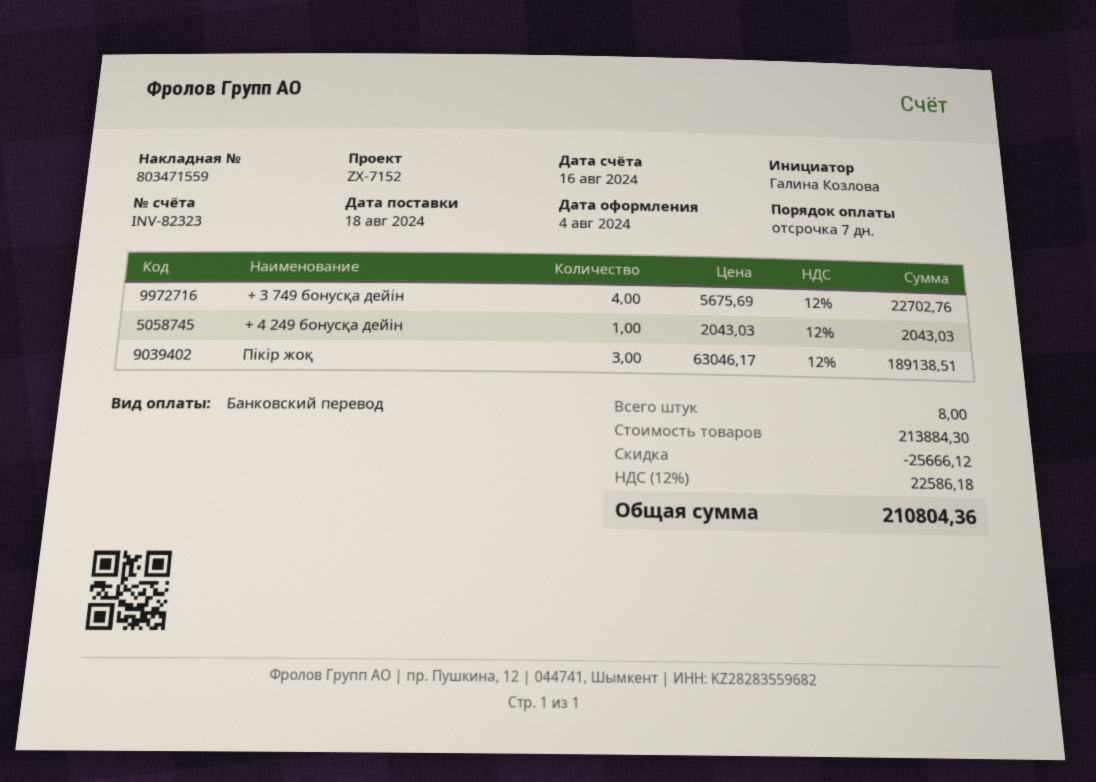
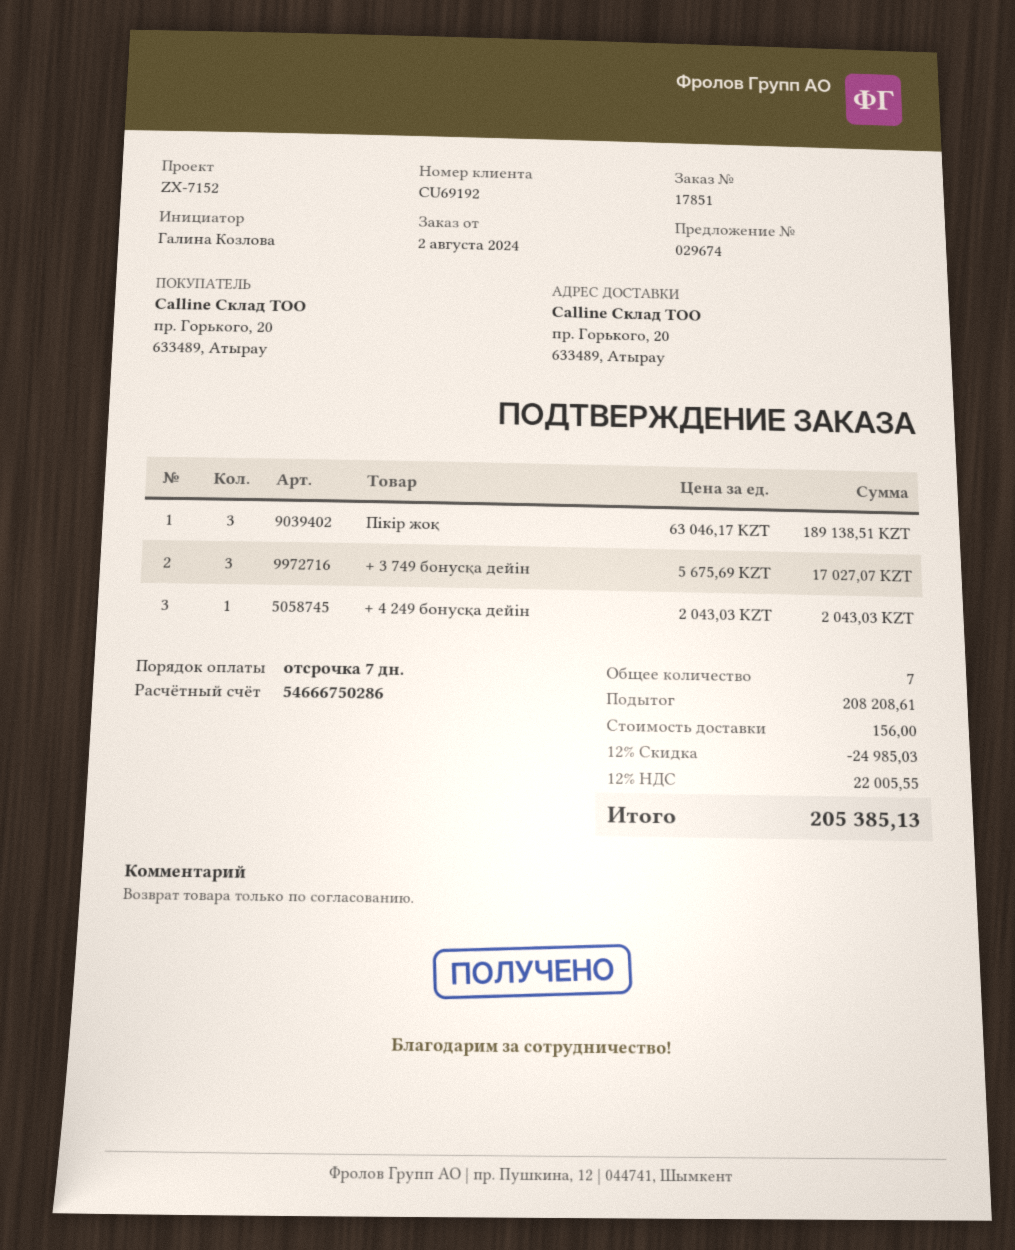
order date: 2024-08-04 -> 2024-08-02
+ 3 749 бонусқа дейін: 4 x 5675.69 = 22702.76 -> 3 x 5675.69 = 17027.07
total quantity: 8 -> 7
subtotal: 213884.30 -> 208208.61
discount: 25666.12 -> 24985.03
shipping: none -> 156.00
tax: 12% = 22586.18 -> 12% = 22005.55
total: 210804.36 -> 205385.13

